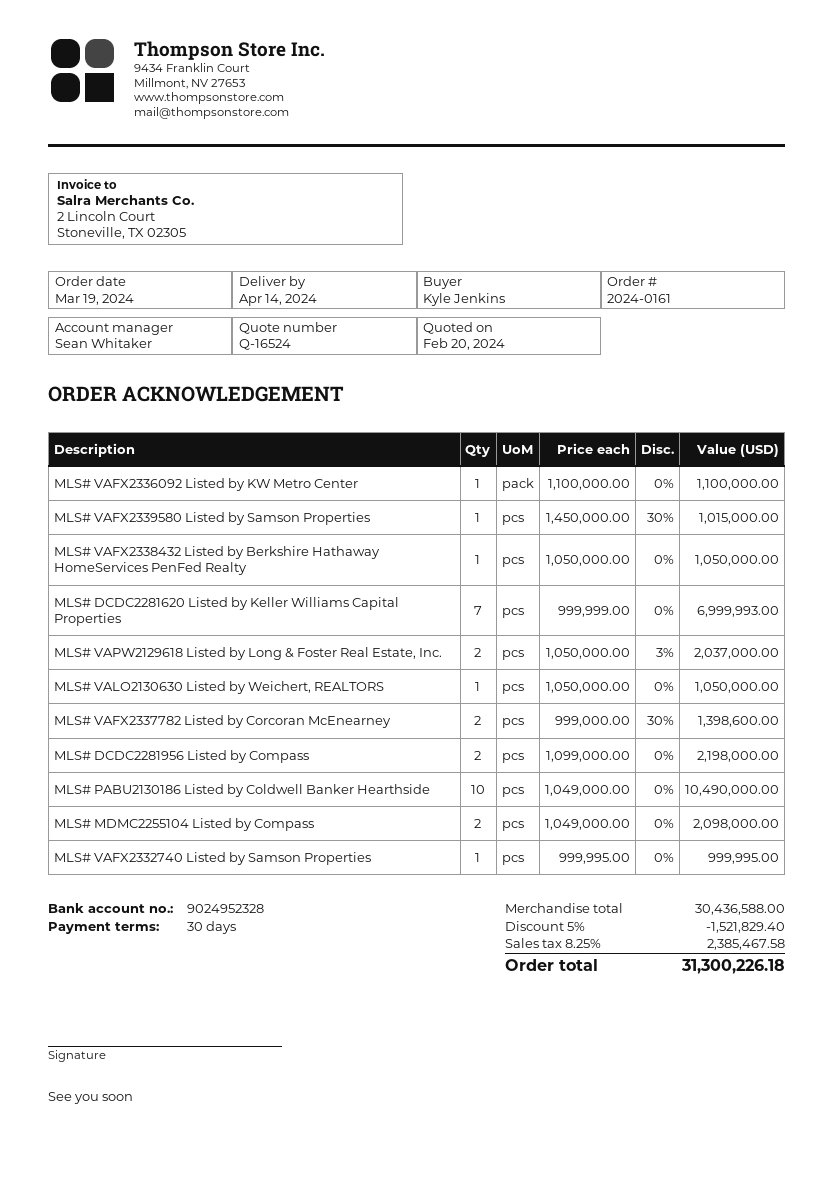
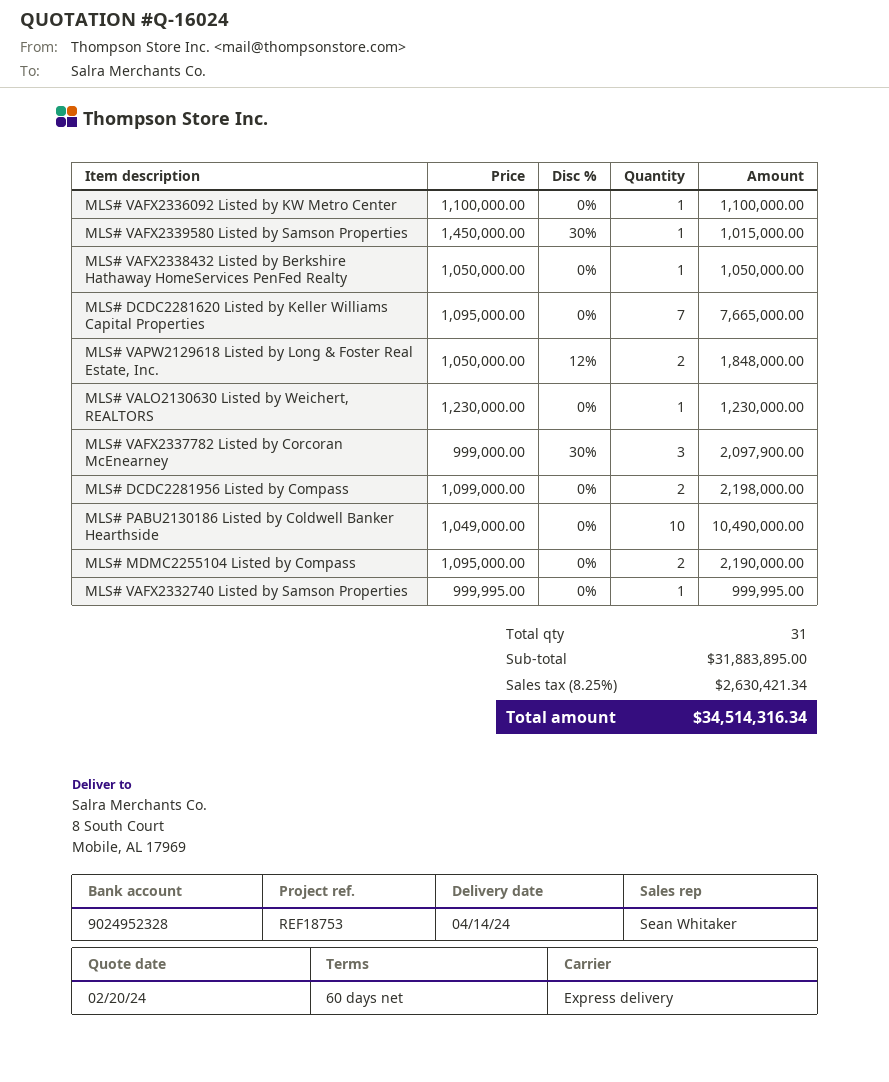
quote number: Q-16524 -> Q-16024
payment terms: 30 days -> 60 days
MLS# DCDC2281620 Listed by Keller Williams Capital Properties: 7 x 999999.00 = 6999993.00 -> 7 x 1095000.00 = 7665000.00
MLS# VAPW2129618 Listed by Long & Foster Real Estate, Inc.: 2 x 1050000.00 - 3% = 2037000.00 -> 2 x 1050000.00 - 12% = 1848000.00
MLS# VALO2130630 Listed by Weichert, REALTORS: 1 x 1050000.00 = 1050000.00 -> 1 x 1230000.00 = 1230000.00
MLS# VAFX2337782 Listed by Corcoran McEnearney: 2 x 999000.00 - 30% = 1398600.00 -> 3 x 999000.00 - 30% = 2097900.00
MLS# MDMC2255104 Listed by Compass: 2 x 1049000.00 = 2098000.00 -> 2 x 1095000.00 = 2190000.00
subtotal: 30436588.00 -> 31883895.00
discount: 5% = 1521829.40 -> none
tax: 8.25% = 2385467.58 -> 8.25% = 2630421.34
total: 31300226.18 -> 34514316.34

